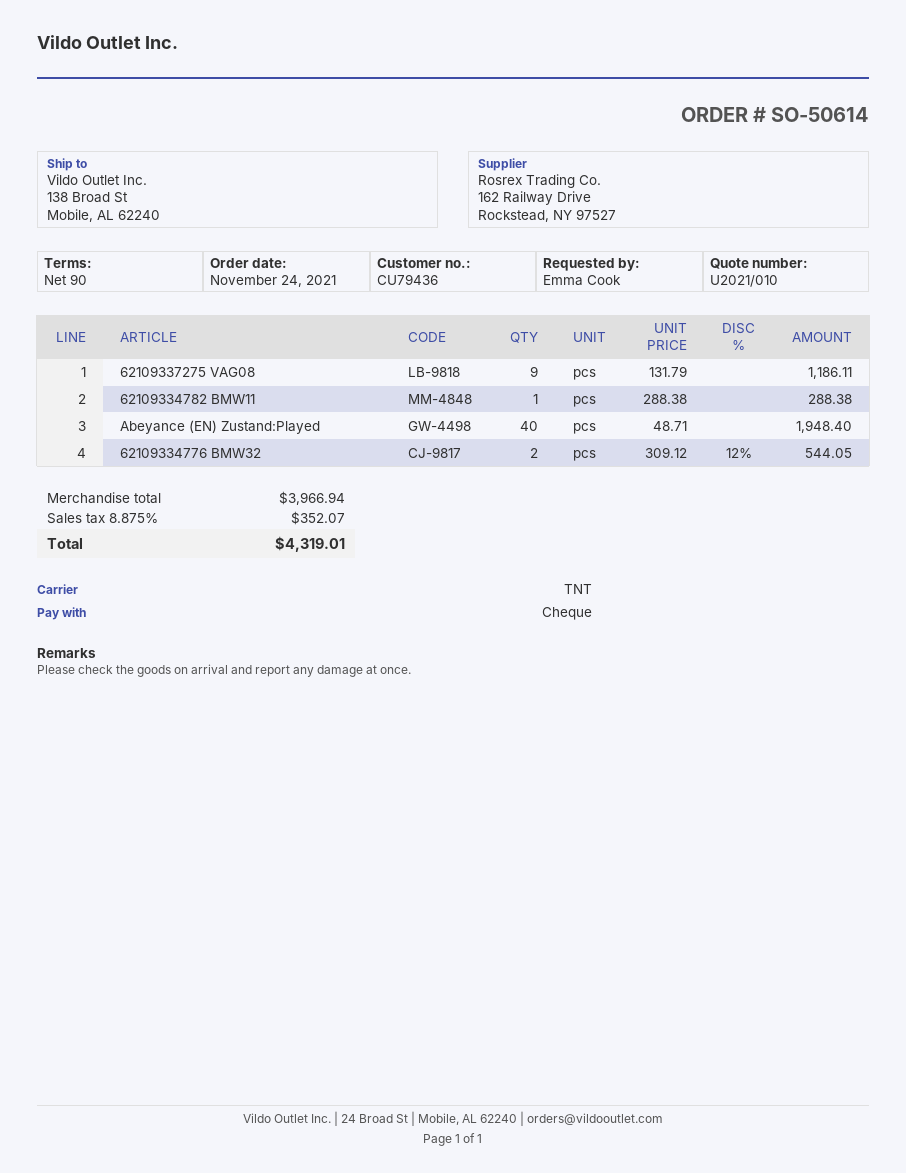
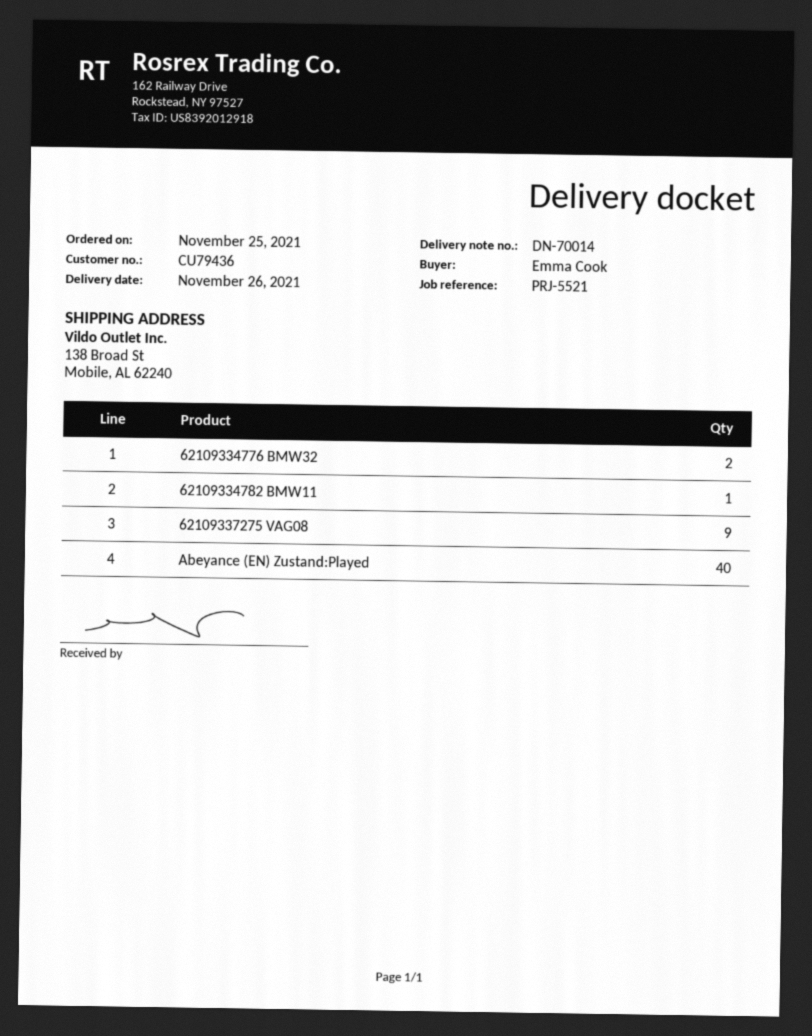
order date: 2021-11-24 -> 2021-11-25

